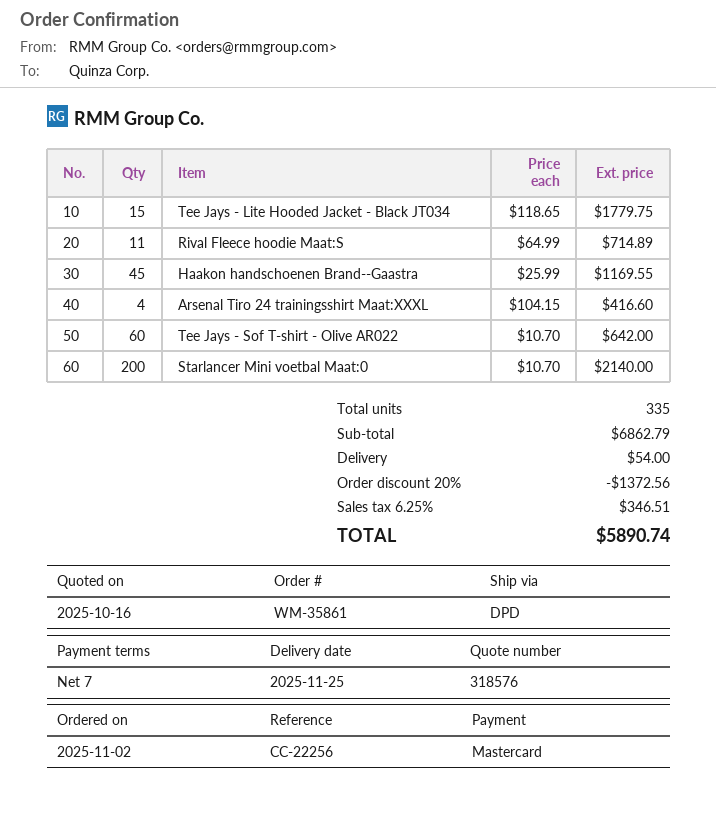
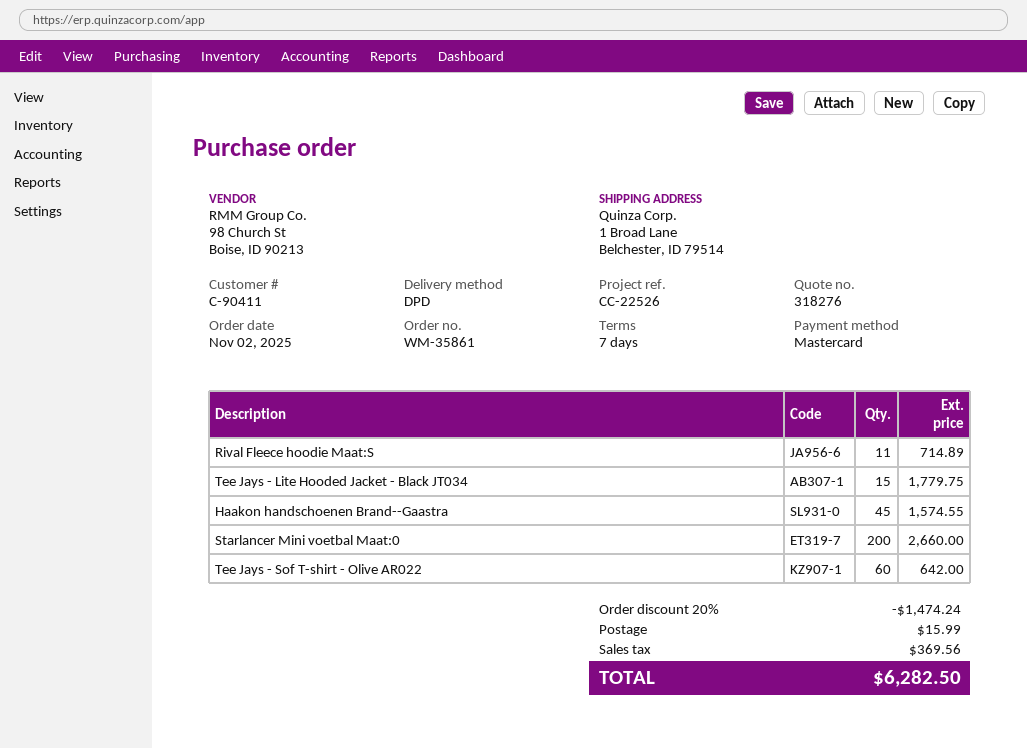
quote number: 318576 -> 318276
reference: CC-22256 -> CC-22526
Haakon handschoenen Brand--Gaastra: 45 for 1169.55 -> 45 for 1574.55
Arsenal Tiro 24 trainingsshirt Maat:XXXL: 4 for 416.60 -> none
Starlancer Mini voetbal Maat:0: 200 for 2140.00 -> 200 for 2660.00
discount: 20% = 1372.56 -> 20% = 1474.24
shipping: 54.00 -> 15.99
tax: 346.51 -> 369.56
total: 5890.74 -> 6282.50

